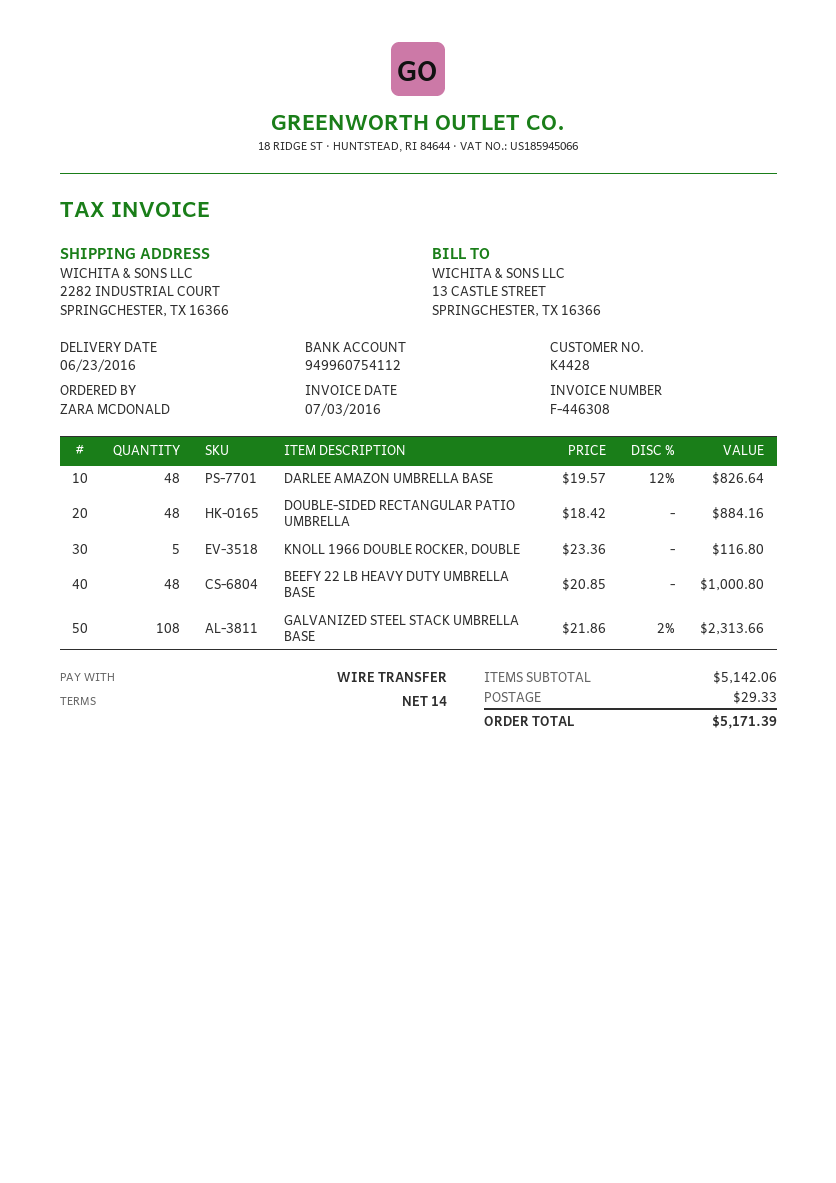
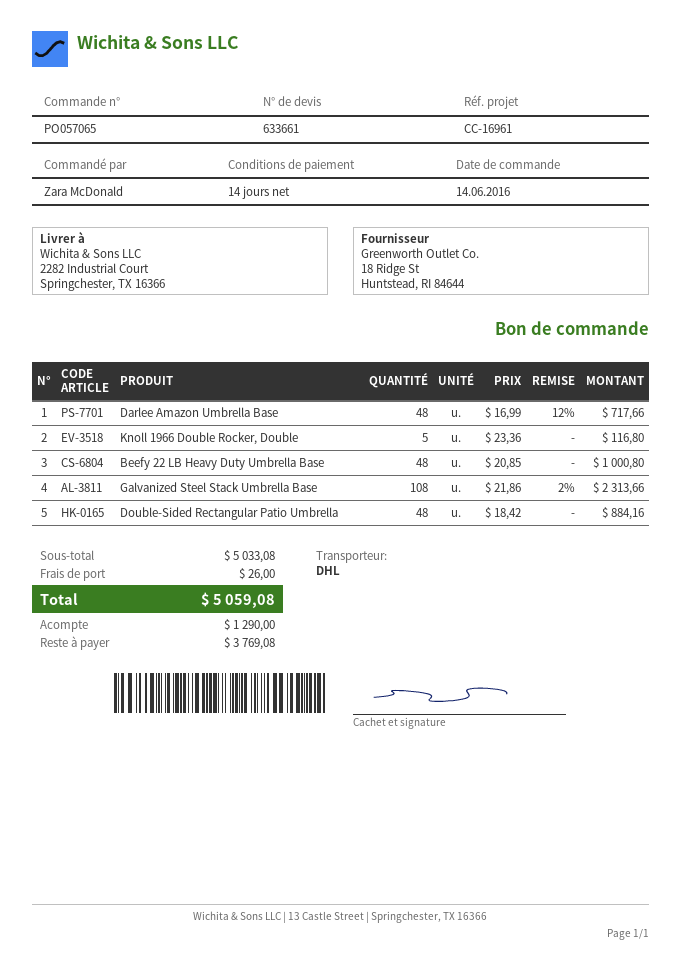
DARLEE AMAZON UMBRELLA BASE: 48 x 19.57 - 12% = 826.64 -> 48 x 16.99 - 12% = 717.66
subtotal: 5142.06 -> 5033.08
shipping: 29.33 -> 26.00
total: 5171.39 -> 5059.08

